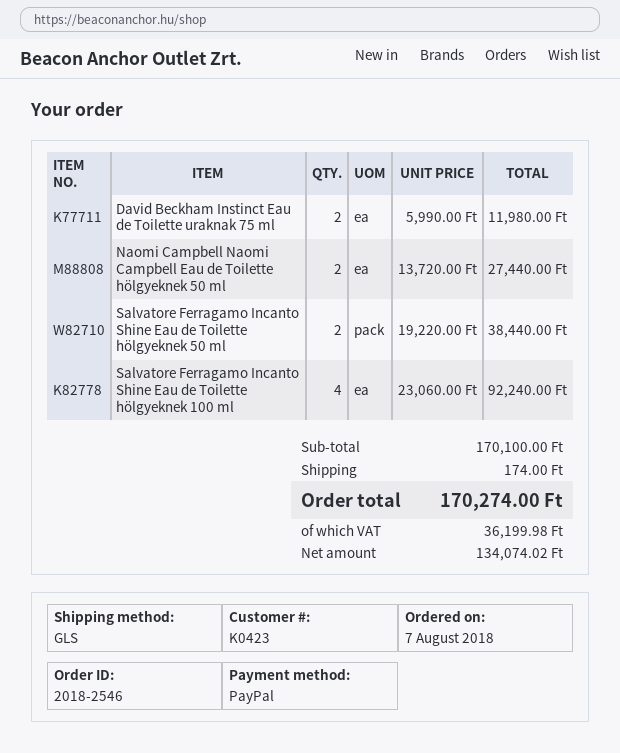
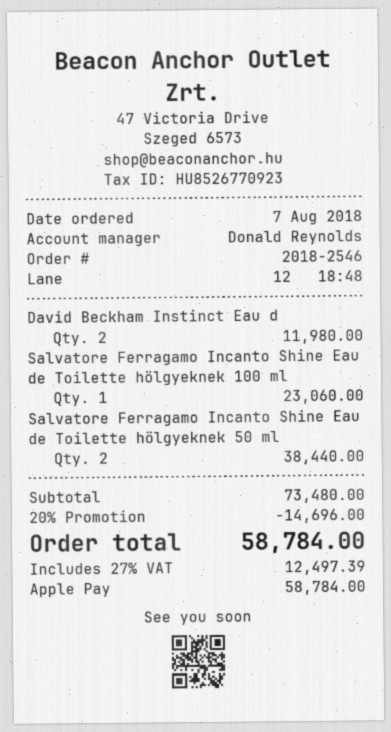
payment method: PayPal -> Apple Pay
Naomi Campbell Naomi Campbell Eau de Toilette hölgyeknek 50 ml: 2 for 27440.00 -> none
Salvatore Ferragamo Incanto Shine Eau de Toilette hölgyeknek 100 ml: 4 for 92240.00 -> 1 for 23060.00
subtotal: 170100.00 -> 73480.00
discount: none -> 20% = 14696.00
shipping: 174.00 -> none
tax: 36199.98 -> 12497.39
total: 170274.00 -> 58784.00

